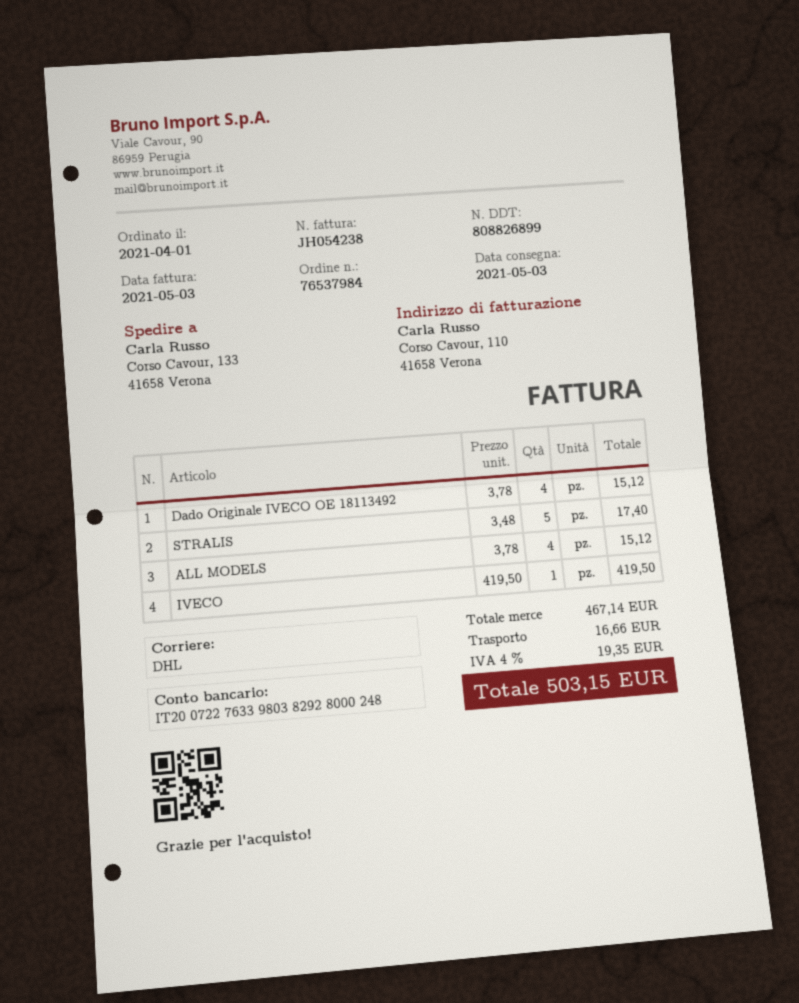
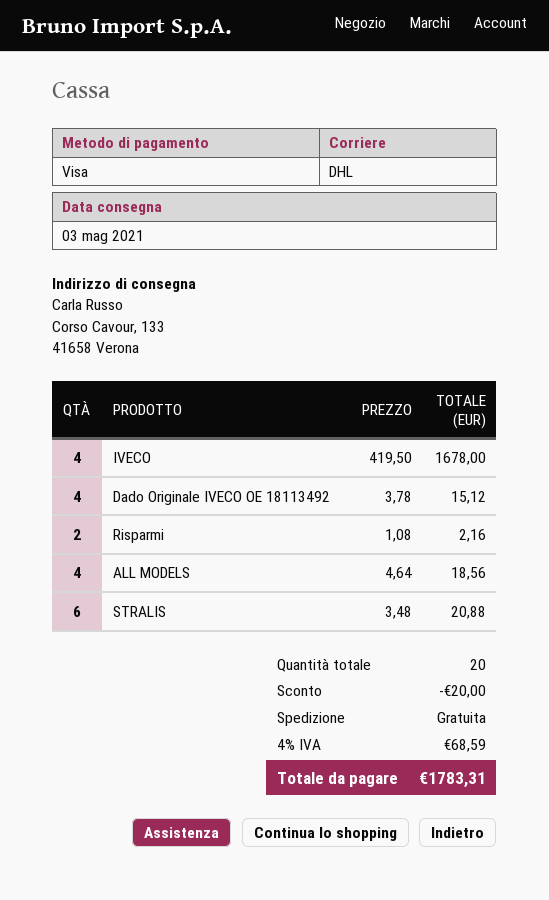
STRALIS: 5 x 3.48 = 17.40 -> 6 x 3.48 = 20.88
ALL MODELS: 4 x 3.78 = 15.12 -> 4 x 4.64 = 18.56
IVECO: 1 x 419.50 = 419.50 -> 4 x 419.50 = 1678.00
Risparmi: none -> 2 x 1.08 = 2.16
discount: none -> 20.00
shipping: 16.66 -> 0.00
tax: 4% = 19.35 -> 4% = 68.59
total: 503.15 -> 1783.31

